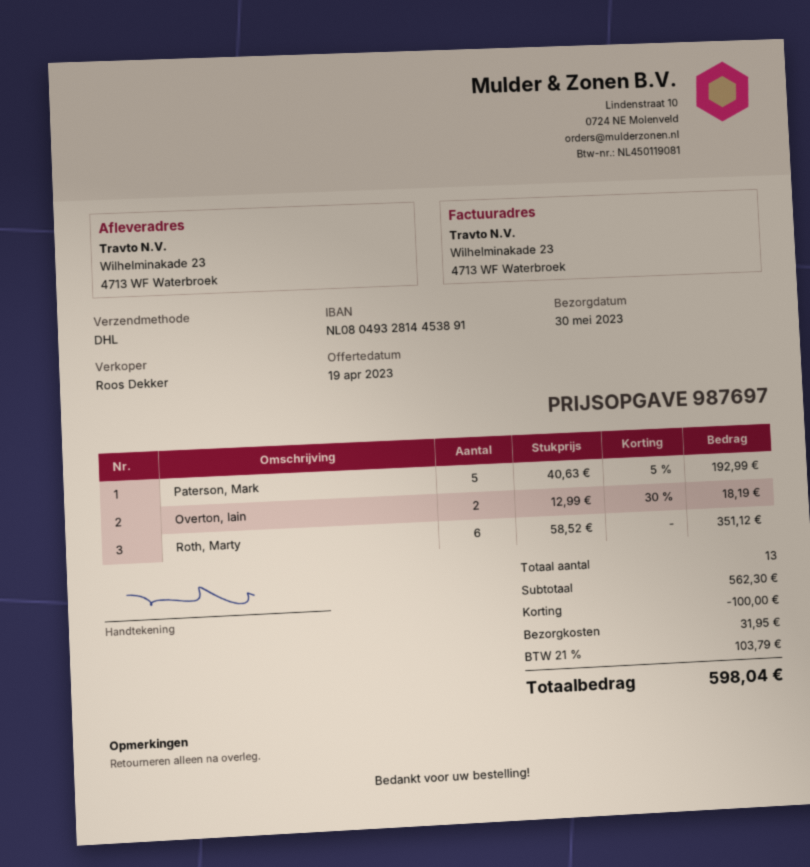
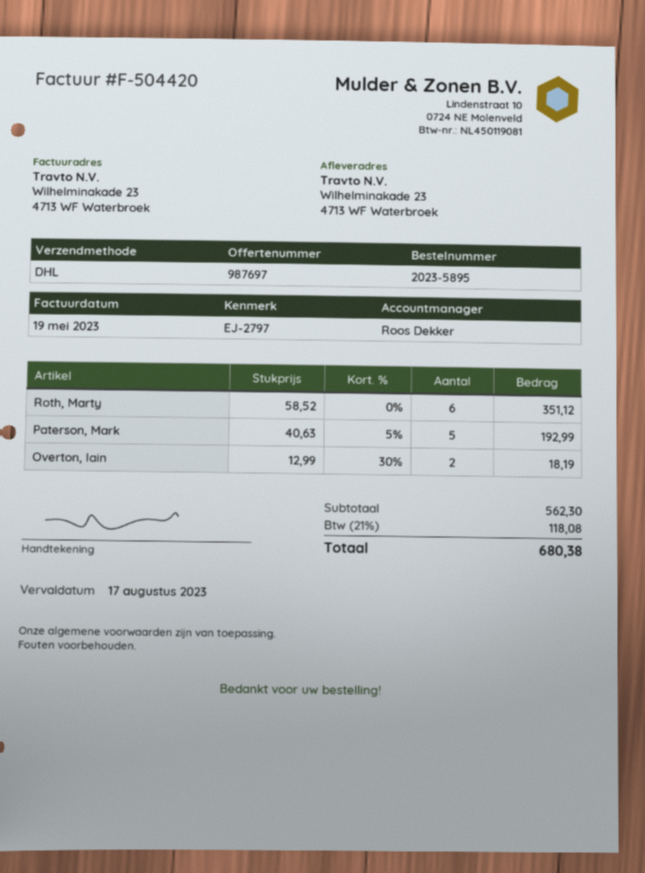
discount: 100.00 -> none
shipping: 31.95 -> none
tax: 21% = 103.79 -> 21% = 118.08
total: 598.04 -> 680.38

